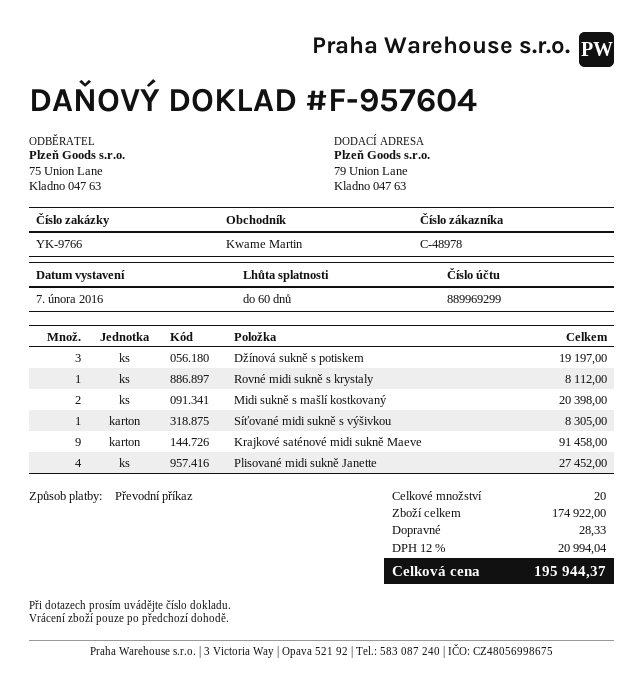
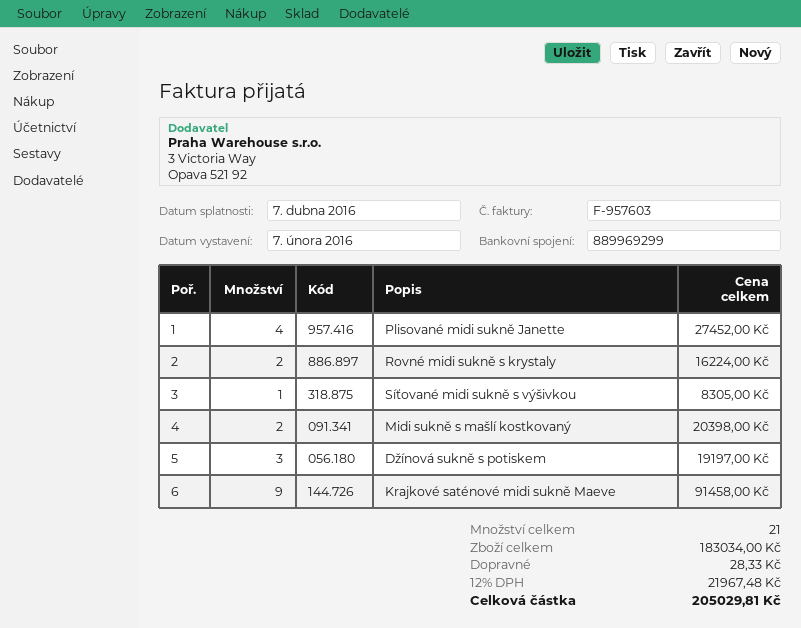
invoice number: F-957604 -> F-957603
Rovné midi sukně s krystaly: 1 for 8112.00 -> 2 for 16224.00
total quantity: 20 -> 21
subtotal: 174922.00 -> 183034.00
tax: 12% = 20994.04 -> 12% = 21967.48
total: 195944.37 -> 205029.81

